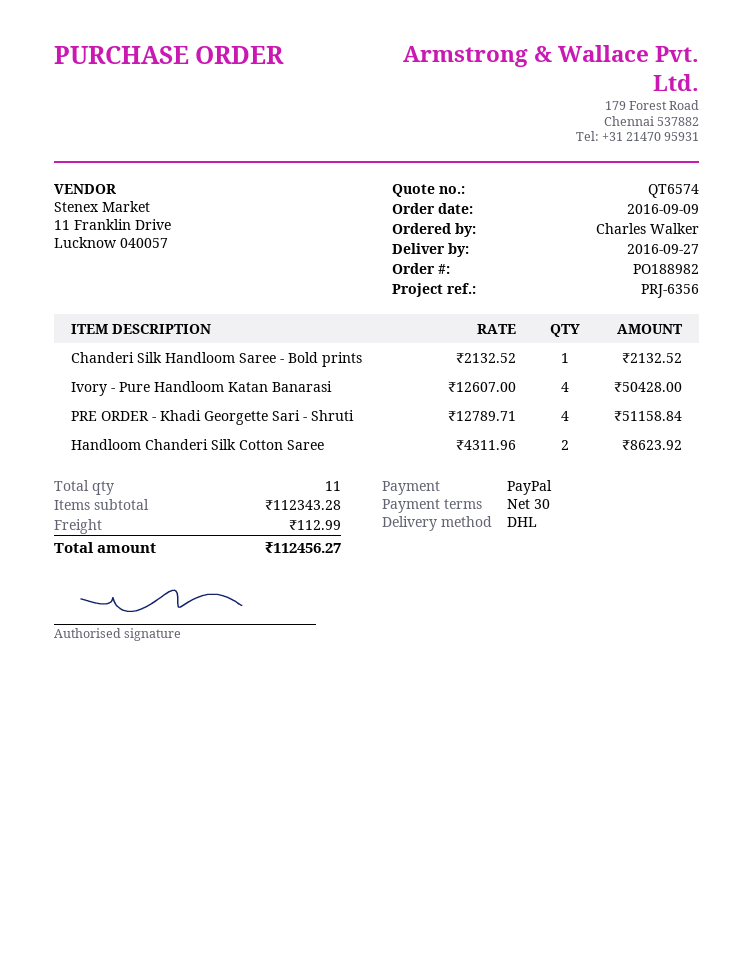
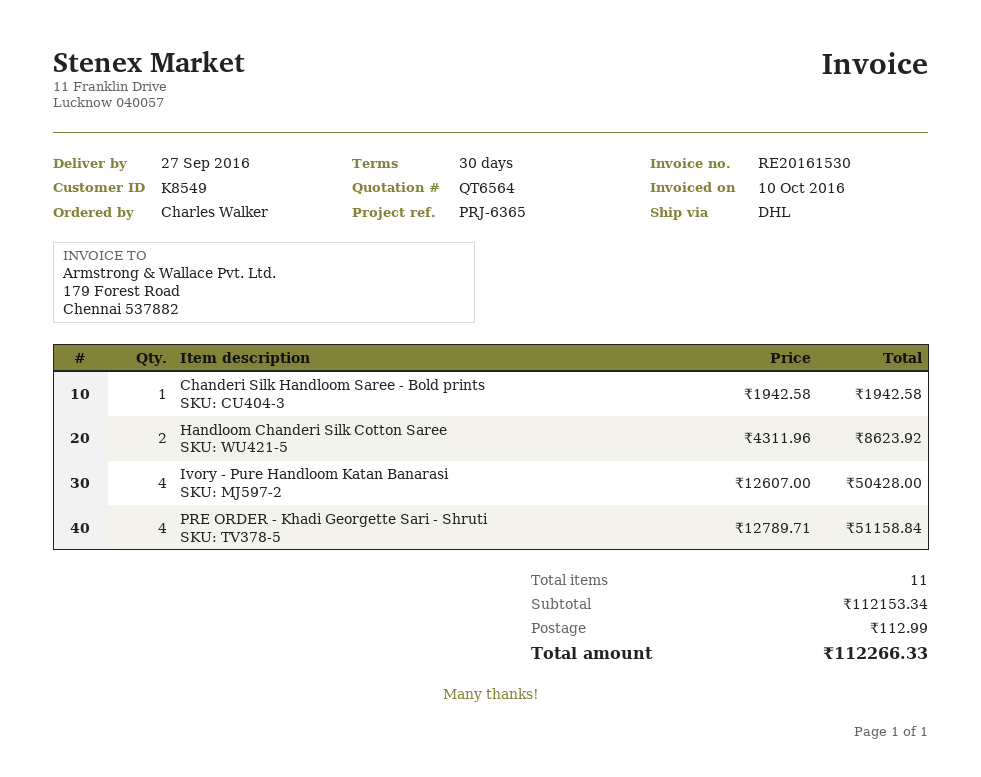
quote number: QT6574 -> QT6564
reference: PRJ-6356 -> PRJ-6365
Chanderi Silk Handloom Saree - Bold prints: 1 x 2132.52 = 2132.52 -> 1 x 1942.58 = 1942.58
subtotal: 112343.28 -> 112153.34
total: 112456.27 -> 112266.33

